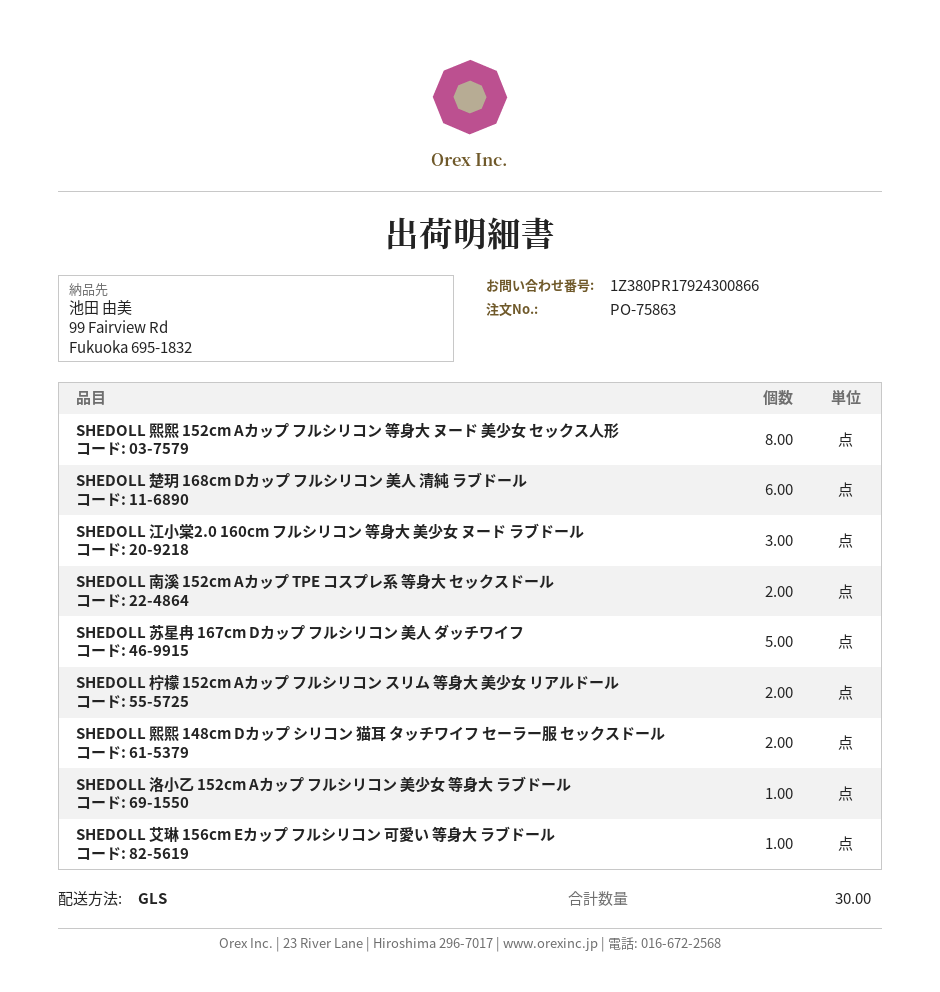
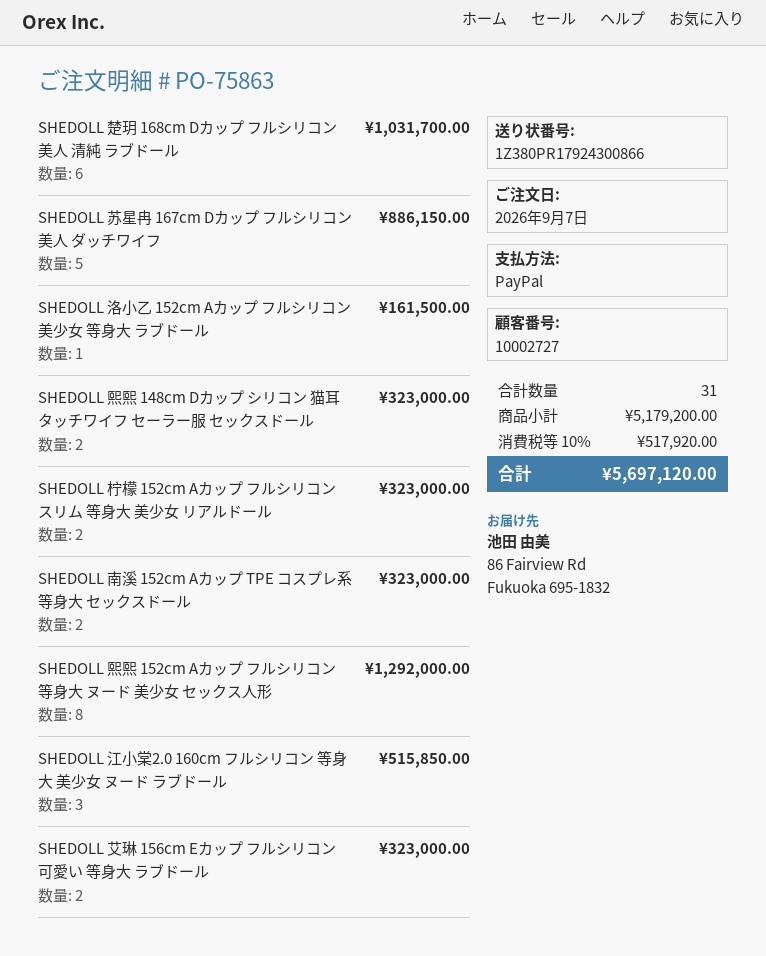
ship to: 99 Fairview Rd, Fukuoka 695-1832 -> 86 Fairview Rd, Fukuoka 695-1832
SHEDOLL 艾琳 156cm Eカップ フルシリコン 可愛い 等身大 ラブドール: 1 -> 2
total quantity: 30 -> 31

